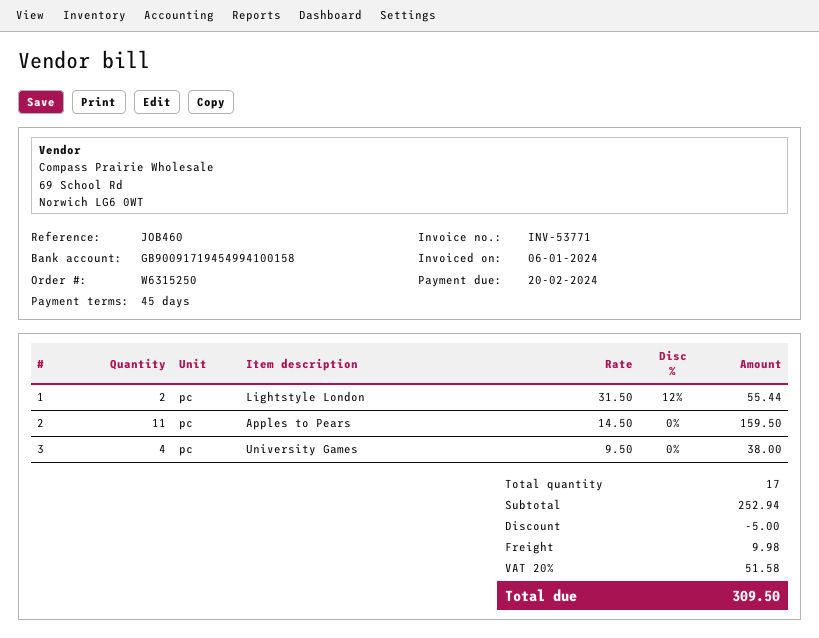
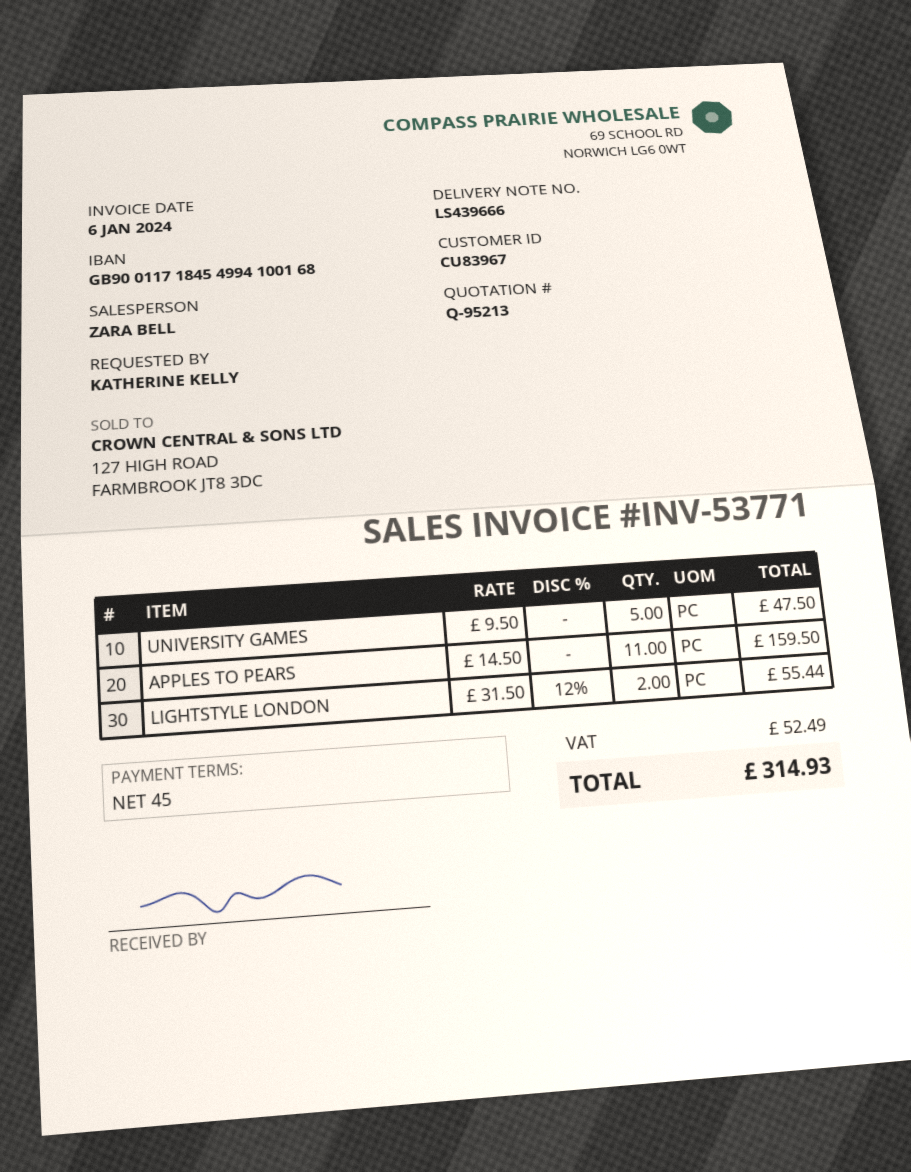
bank account: GB90091719454994100158 -> GB90011718454994100168
University Games: 4 x 9.50 = 38.00 -> 5 x 9.50 = 47.50
discount: 5.00 -> none
shipping: 9.98 -> none
tax: 51.58 -> 52.49
total: 309.50 -> 314.93

